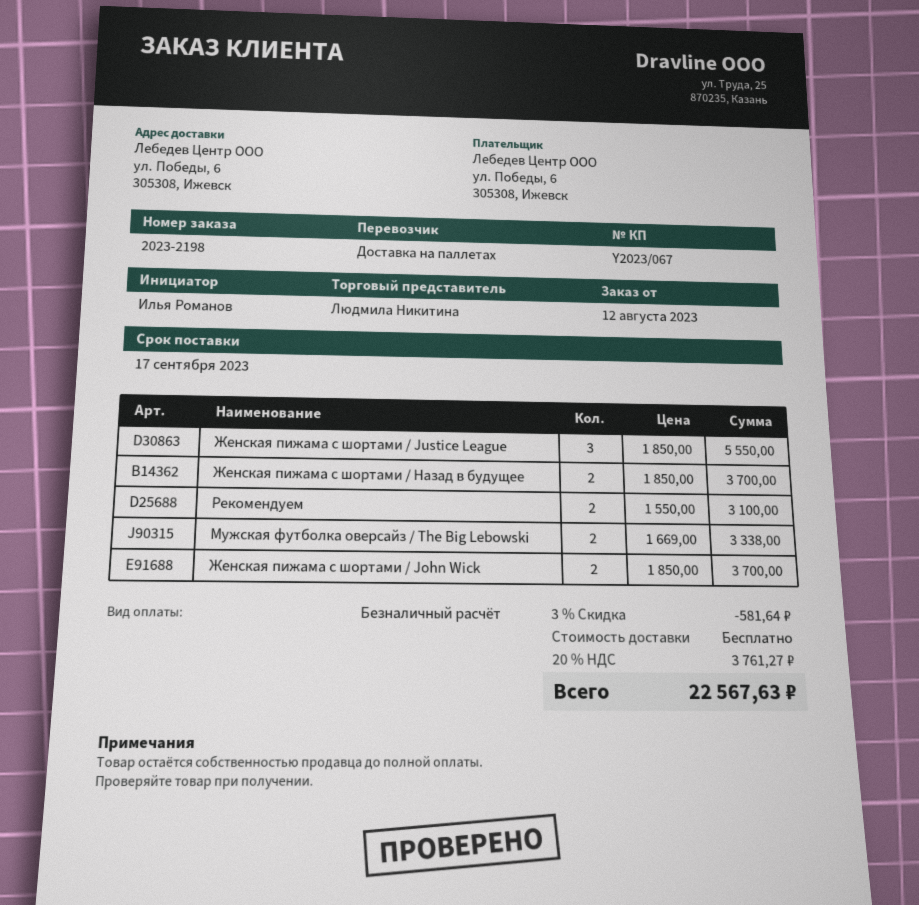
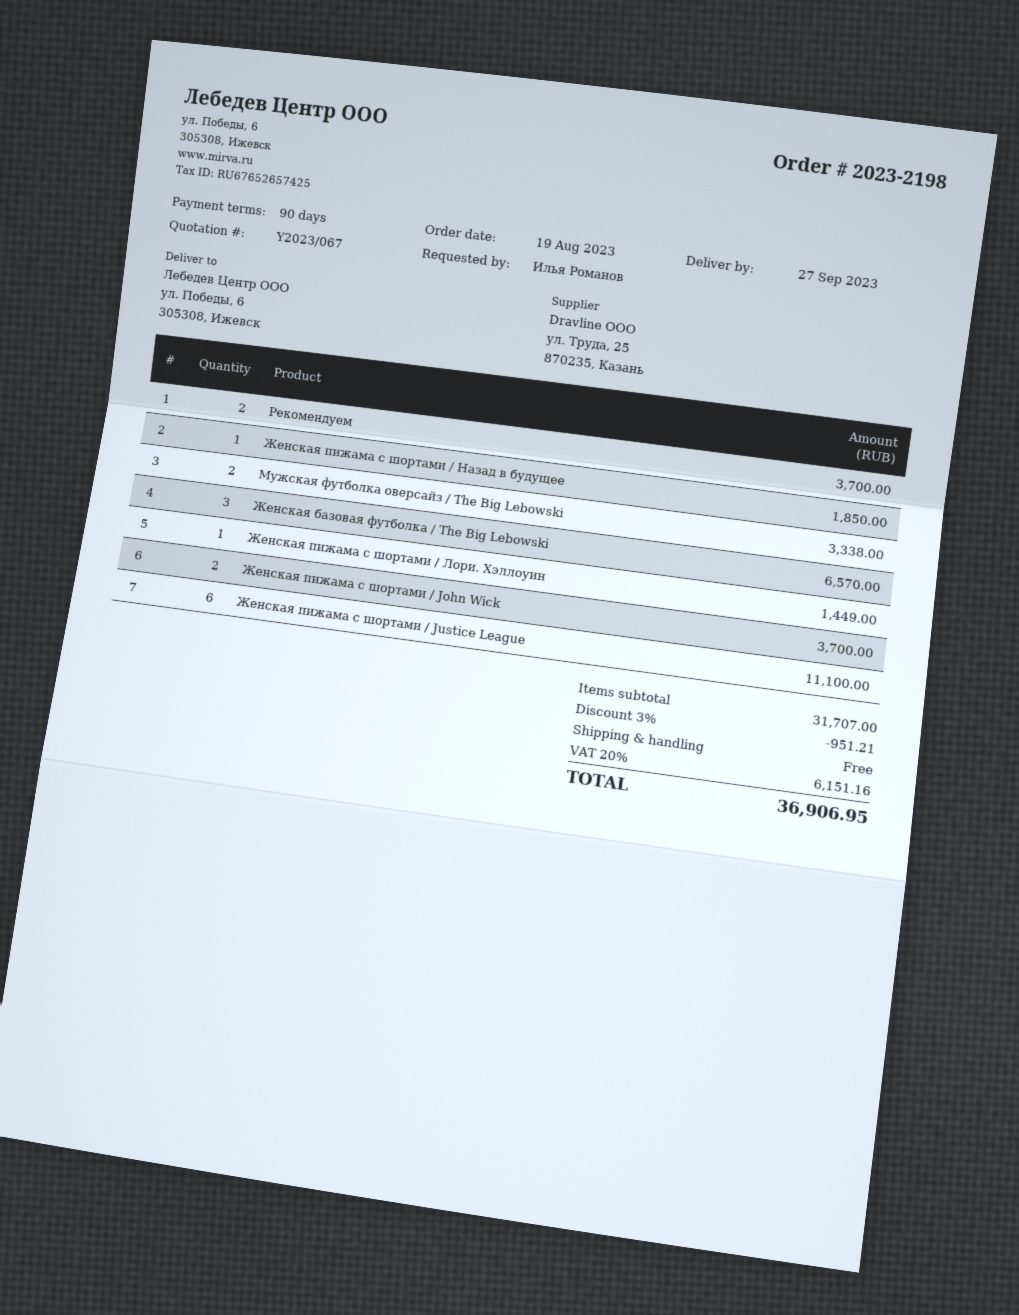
order date: 2023-08-12 -> 2023-08-19
delivery date: 2023-09-17 -> 2023-09-27
Женская пижама с шортами / Justice League: 3 for 5550.00 -> 6 for 11100.00
Женская пижама с шортами / Назад в будущее: 2 for 3700.00 -> 1 for 1850.00
Рекомендуем: 2 for 3100.00 -> 2 for 3700.00
Женская базовая футболка / The Big Lebowski: none -> 3 for 6570.00
Женская пижама с шортами / Лори. Хэллоуин: none -> 1 for 1449.00
discount: 3% = 581.64 -> 3% = 951.21
tax: 20% = 3761.27 -> 20% = 6151.16
total: 22567.63 -> 36906.95

